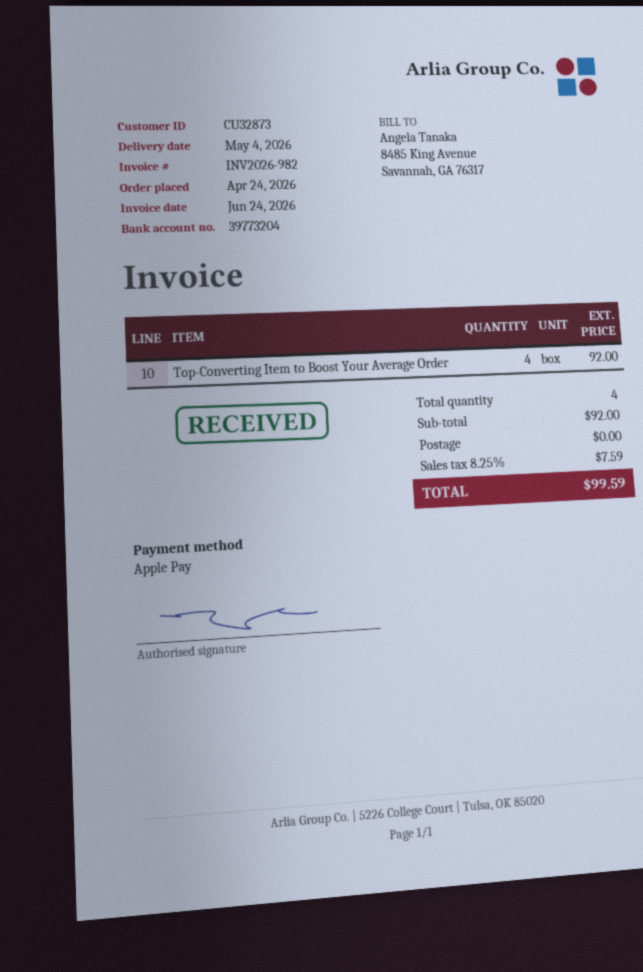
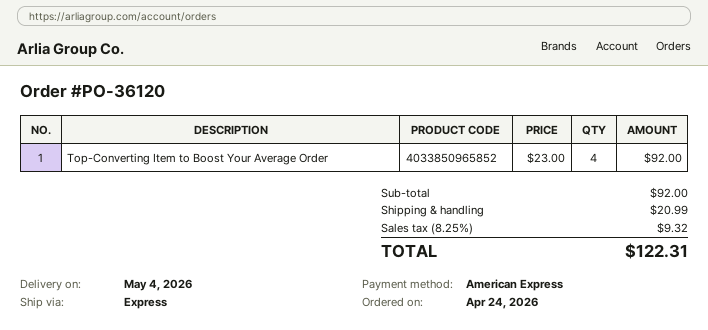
payment method: Apple Pay -> American Express
shipping: 0.00 -> 20.99
tax: 8.25% = 7.59 -> 8.25% = 9.32
total: 99.59 -> 122.31

